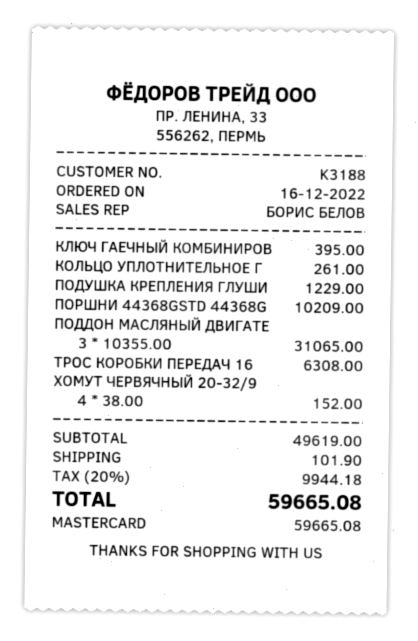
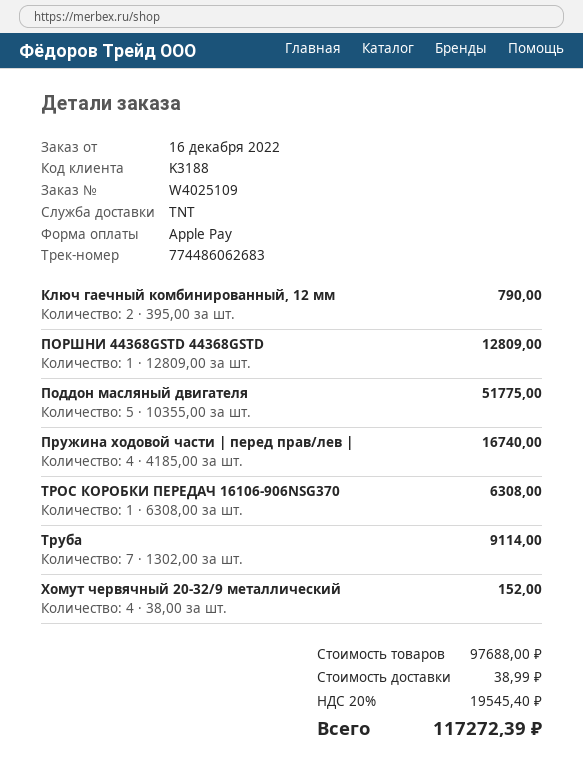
payment method: Mastercard -> Apple Pay
КЛЮЧ ГАЕЧНЫЙ КОМБИНИРОВ: 1 x 395.00 = 395.00 -> 2 x 395.00 = 790.00
КОЛЬЦО УПЛОТНИТЕЛЬНОЕ Г: 1 x 261.00 = 261.00 -> none
ПОДУШКА КРЕПЛЕНИЯ ГЛУШИ: 1 x 1229.00 = 1229.00 -> none
ПОРШНИ 44368GSTD 44368G: 1 x 10209.00 = 10209.00 -> 1 x 12809.00 = 12809.00
ПОДДОН МАСЛЯНЫЙ ДВИГАТЕ: 3 x 10355.00 = 31065.00 -> 5 x 10355.00 = 51775.00
Пружина ходовой части | перед прав/лев |: none -> 4 x 4185.00 = 16740.00
Труба: none -> 7 x 1302.00 = 9114.00
subtotal: 49619.00 -> 97688.00
shipping: 101.90 -> 38.99
tax: 20% = 9944.18 -> 20% = 19545.40
total: 59665.08 -> 117272.39

